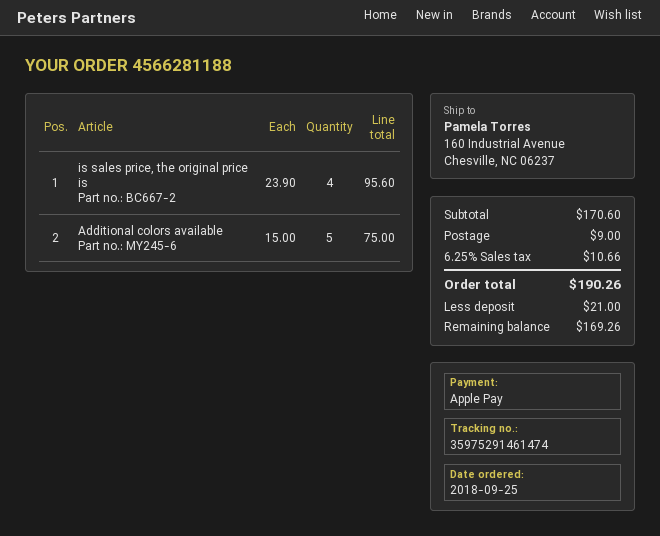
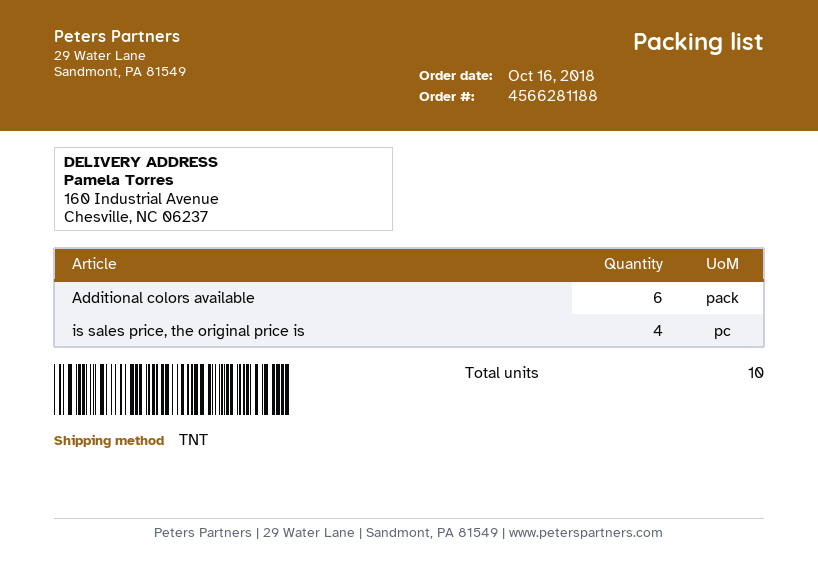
order date: 2018-09-25 -> 2018-10-16
Additional colors available: 5 -> 6

